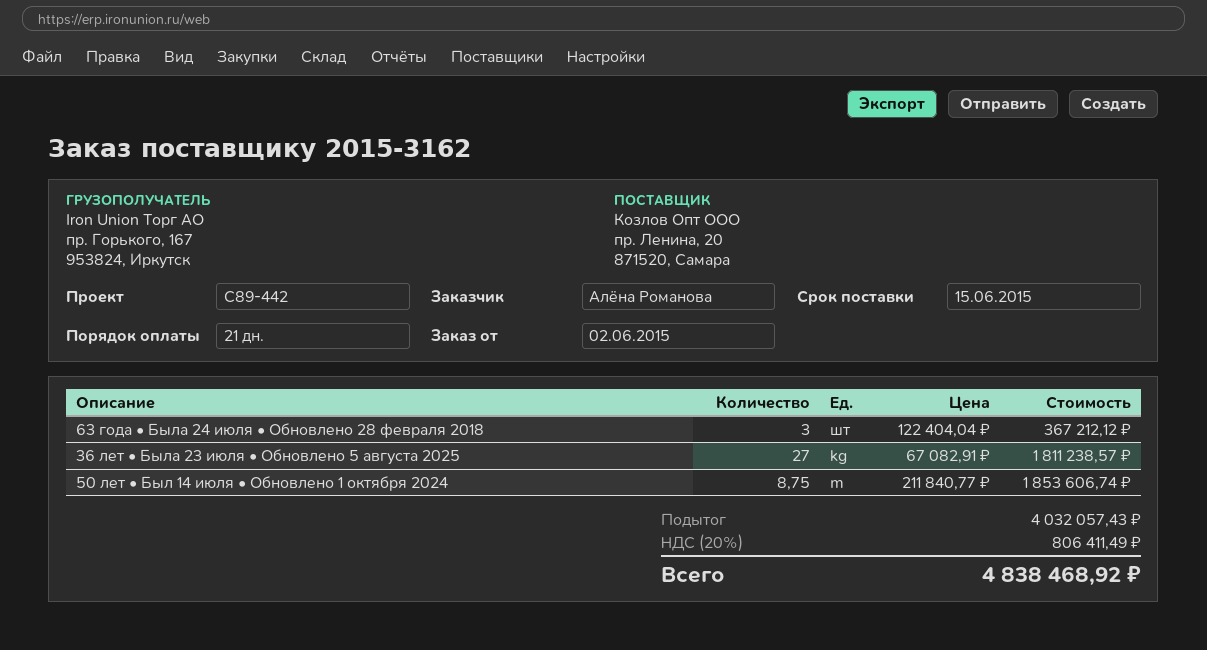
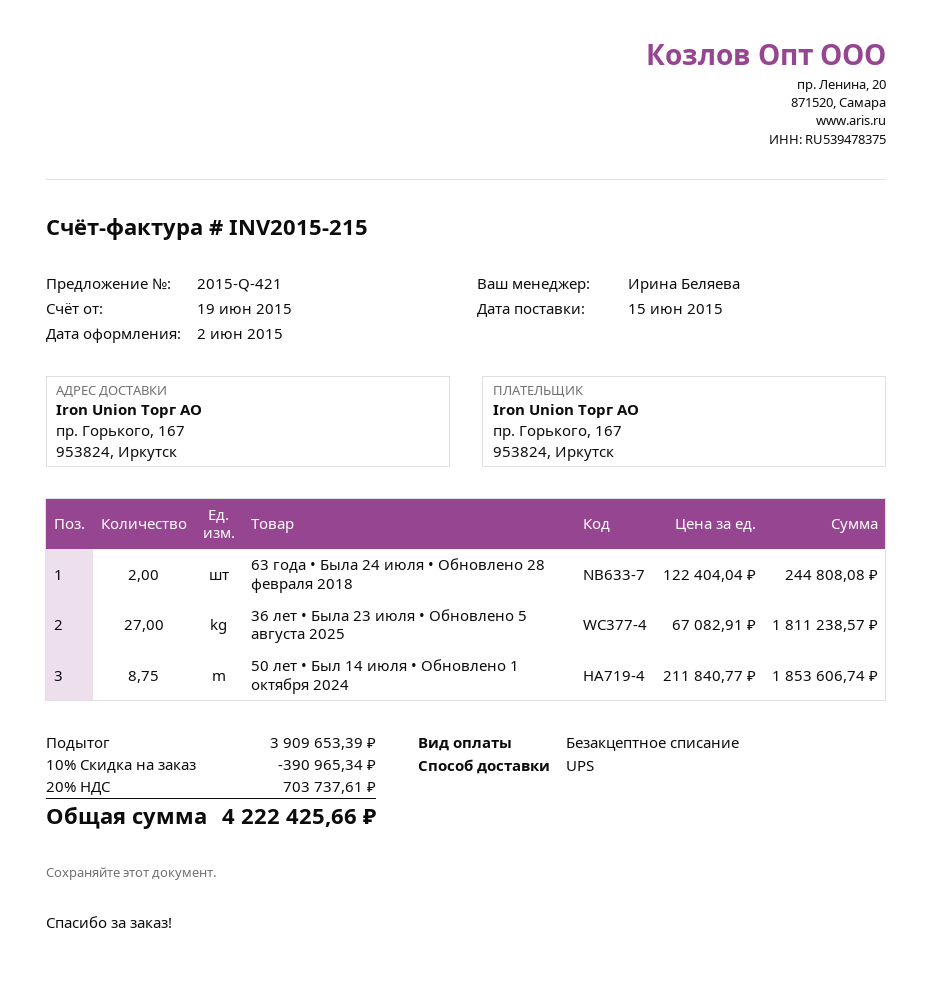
63 года • Была 24 июля • Обновлено 28 февраля 2018: 3 x 122404.04 = 367212.12 -> 2 x 122404.04 = 244808.08
subtotal: 4032057.43 -> 3909653.39
discount: none -> 10% = 390965.34
tax: 20% = 806411.49 -> 20% = 703737.61
total: 4838468.92 -> 4222425.66

